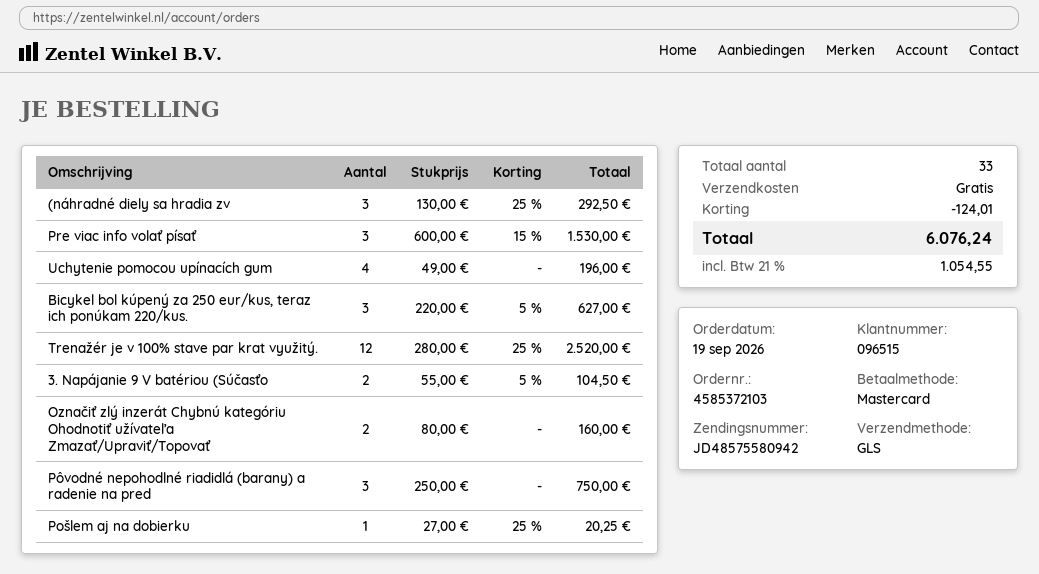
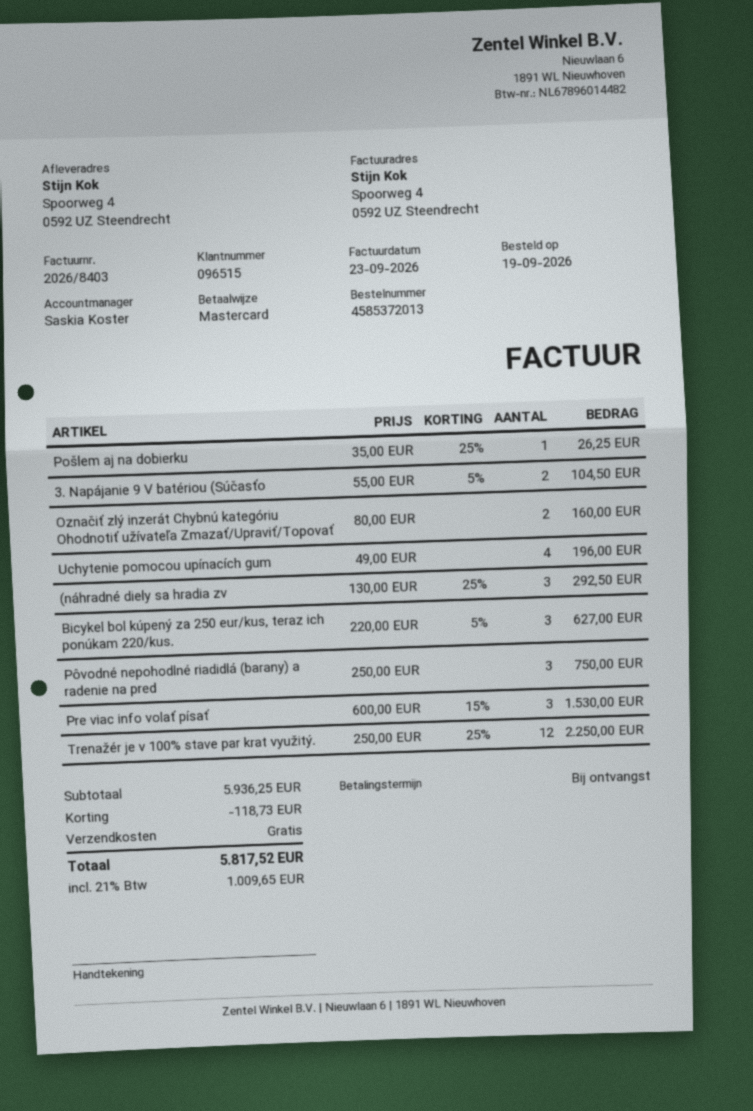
order number: 4585372103 -> 4585372013
Trenažér je v 100% stave par krat využitý.: 12 x 280.00 - 25% = 2520.00 -> 12 x 250.00 - 25% = 2250.00
Pošlem aj na dobierku: 1 x 27.00 - 25% = 20.25 -> 1 x 35.00 - 25% = 26.25
discount: 124.01 -> 118.73
tax: 21% = 1054.55 -> 21% = 1009.65
total: 6076.24 -> 5817.52

